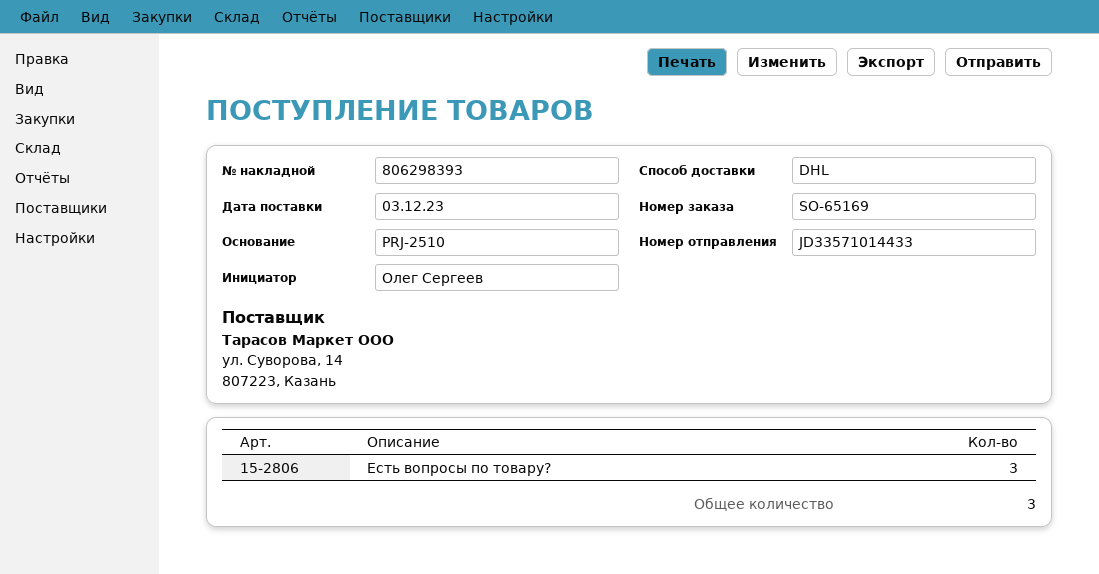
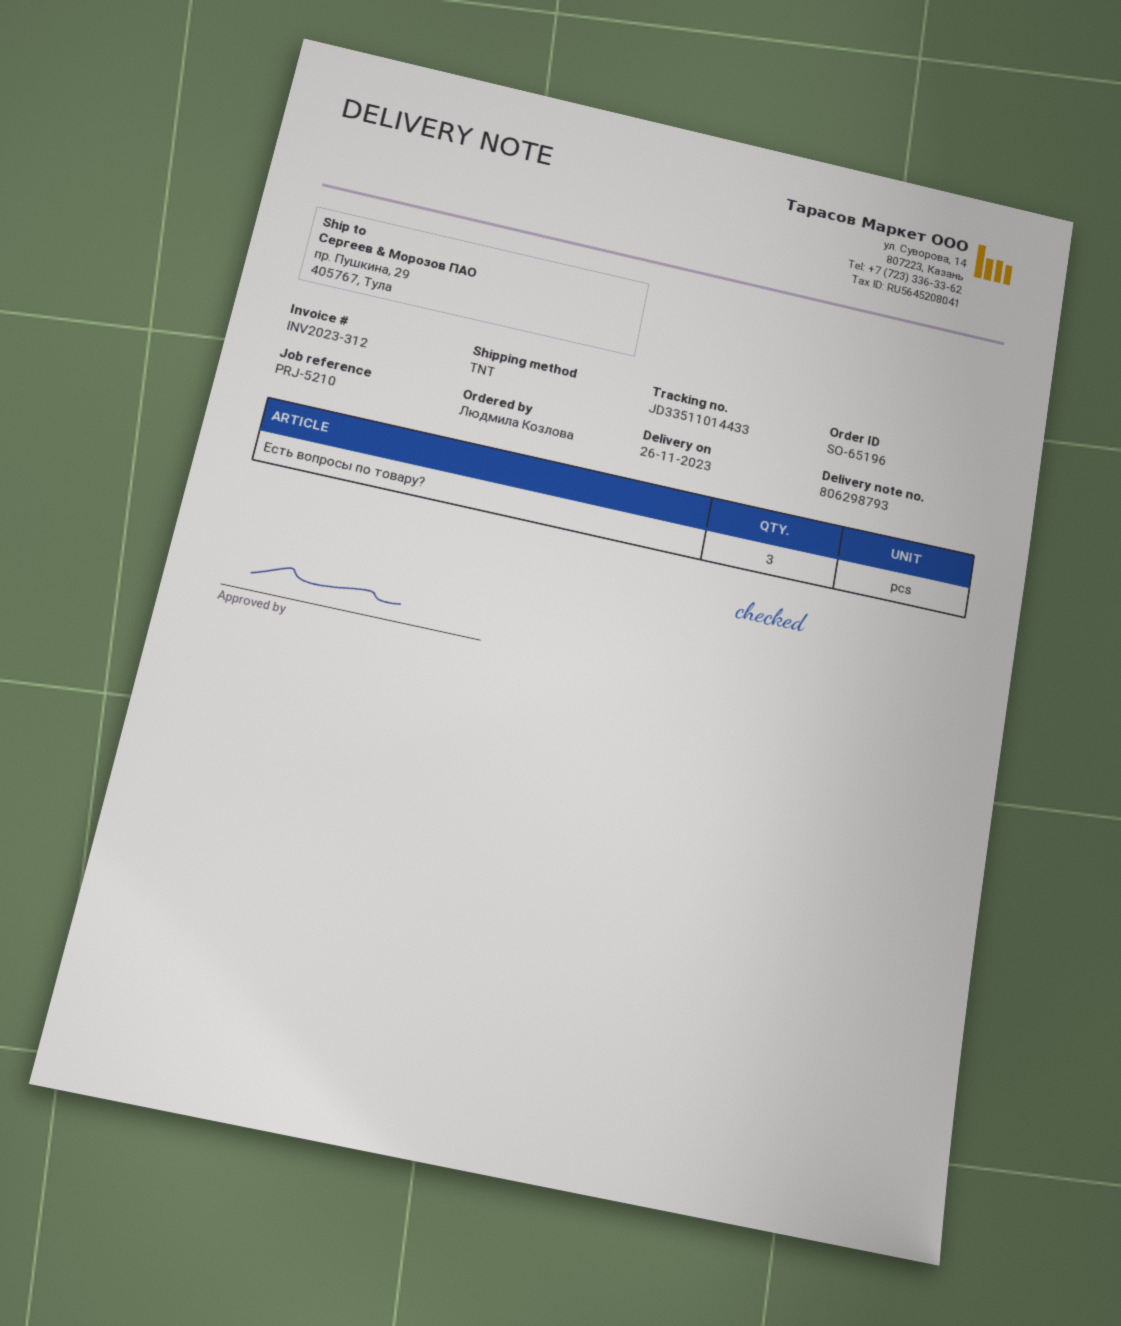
order number: SO-65169 -> SO-65196
delivery note number: 806298393 -> 806298793
delivery date: 2023-12-03 -> 2023-11-26
reference: PRJ-2510 -> PRJ-5210
ordered by: Олег Сергеев -> Людмила Козлова
shipping method: DHL -> TNT
tracking number: JD33571014433 -> JD33511014433

